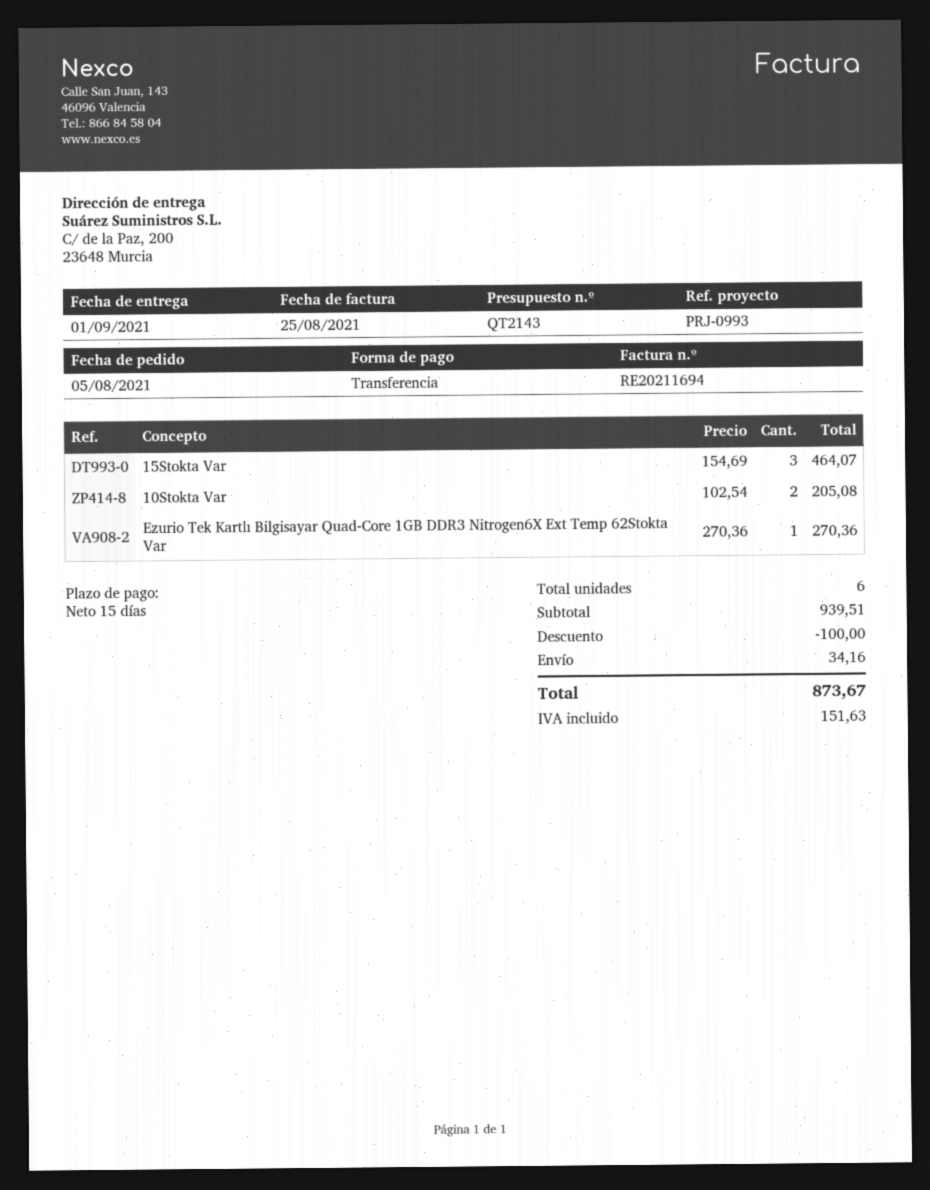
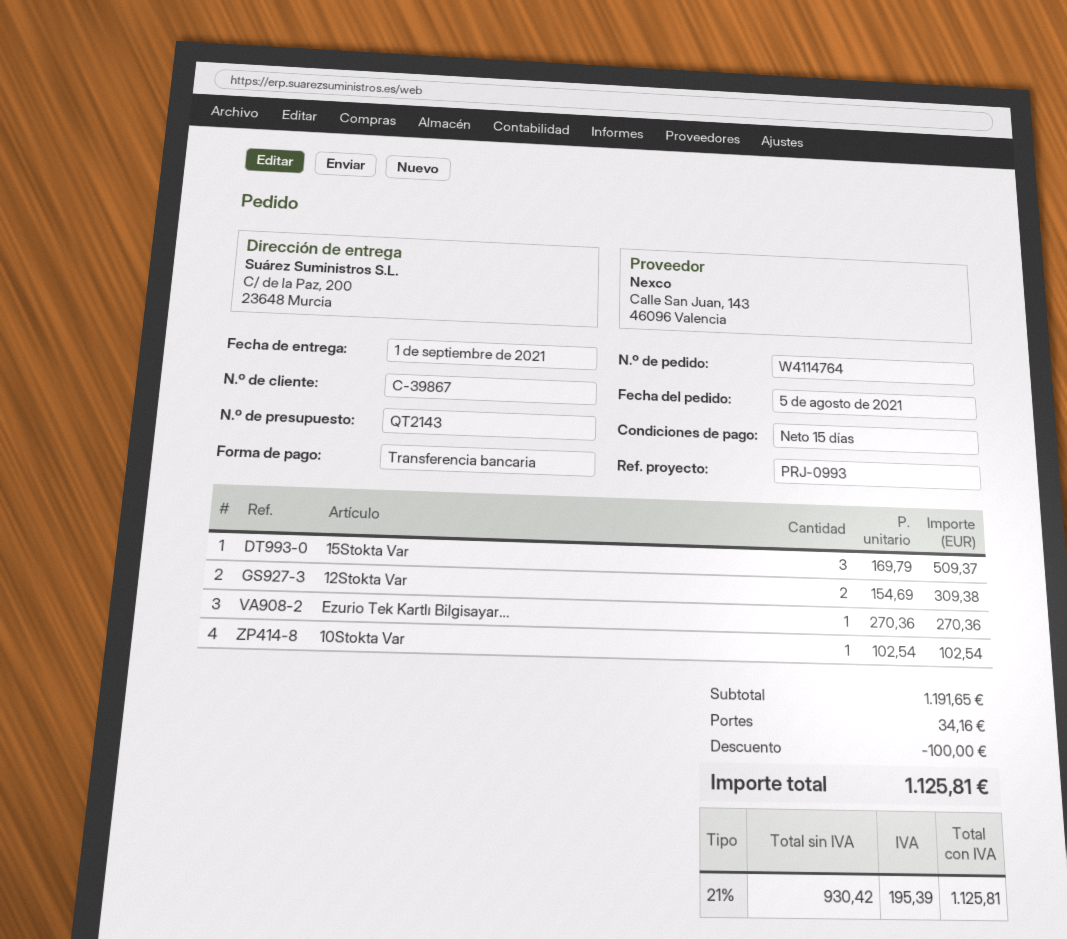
15Stokta Var: 3 x 154.69 = 464.07 -> 3 x 169.79 = 509.37
10Stokta Var: 2 x 102.54 = 205.08 -> 1 x 102.54 = 102.54
12Stokta Var: none -> 2 x 154.69 = 309.38
subtotal: 939.51 -> 1191.65
tax: 151.63 -> 195.39
total: 873.67 -> 1125.81

